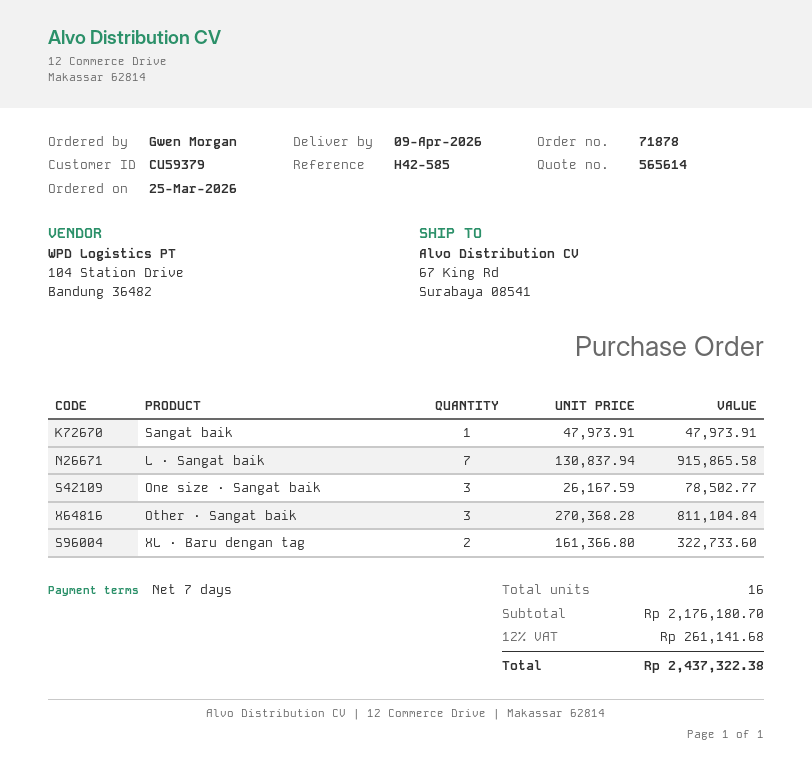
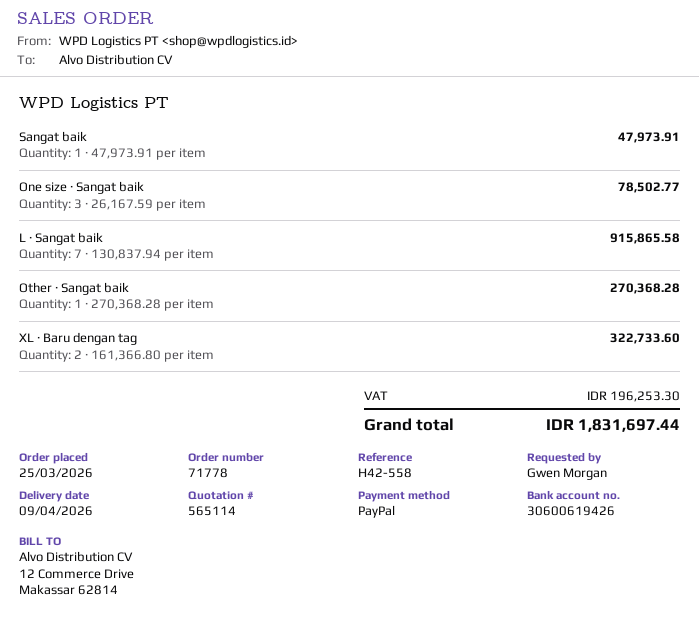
quote number: 565614 -> 565114
order number: 71878 -> 71778
reference: H42-585 -> H42-558
Other · Sangat baik: 3 x 270368.28 = 811104.84 -> 1 x 270368.28 = 270368.28
tax: 261141.68 -> 196253.30
total: 2437322.38 -> 1831697.44

